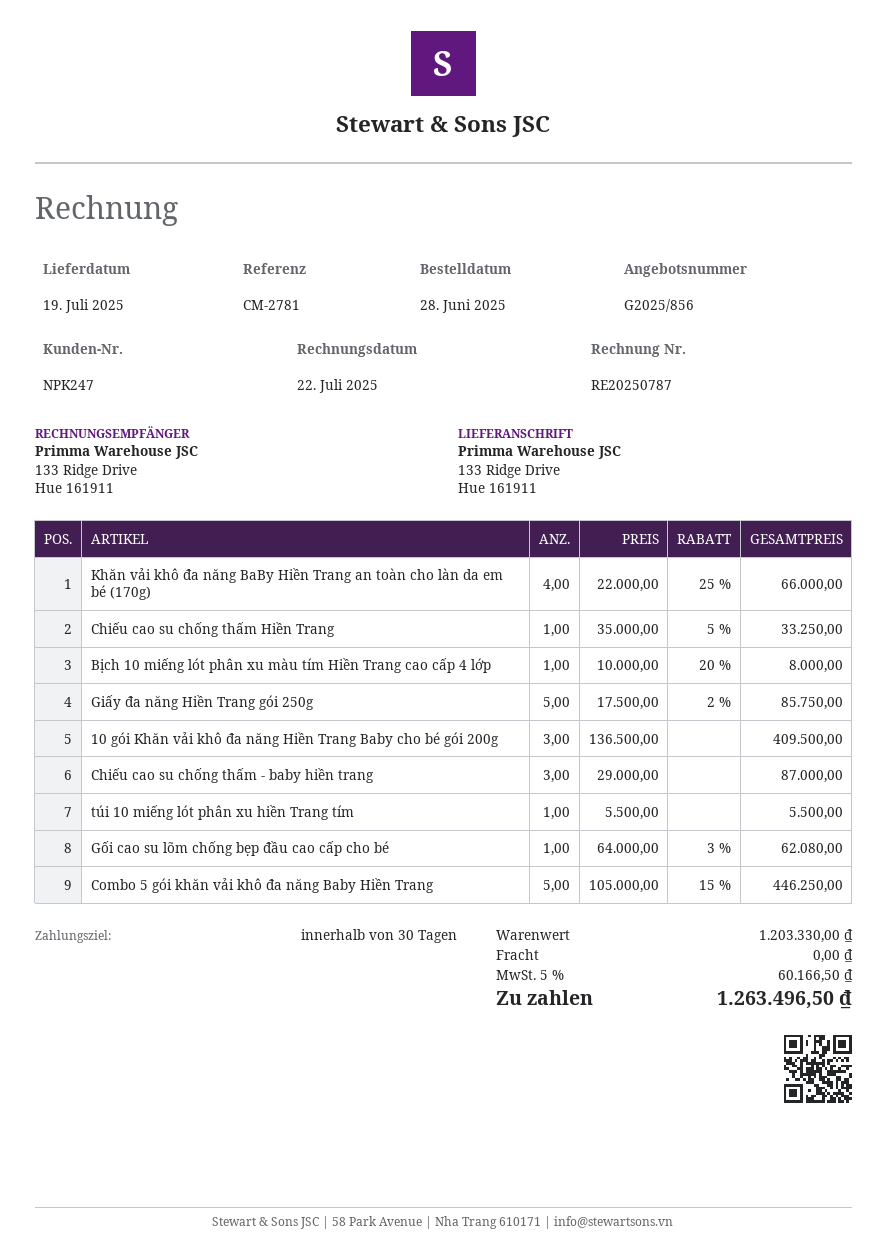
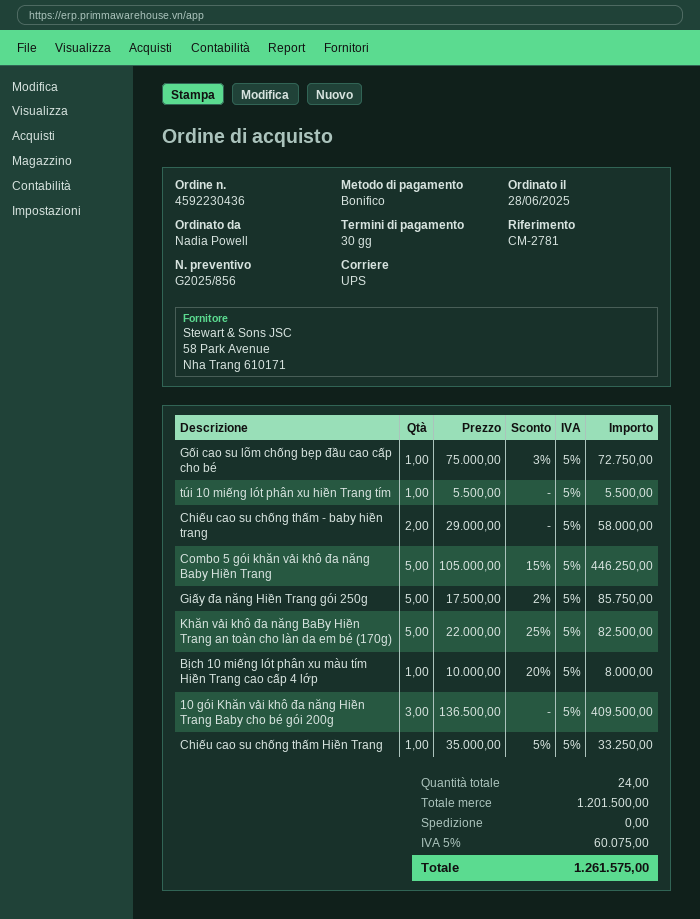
Khăn vải khô đa năng BaBy Hiền Trang an toàn cho làn da em bé (170g): 4 x 22000.00 - 25% = 66000.00 -> 5 x 22000.00 - 25% = 82500.00
Chiếu cao su chống thấm - baby hiền trang: 3 x 29000.00 = 87000.00 -> 2 x 29000.00 = 58000.00
Gối cao su lõm chống bẹp đầu cao cấp cho bé: 1 x 64000.00 - 3% = 62080.00 -> 1 x 75000.00 - 3% = 72750.00
subtotal: 1203330.00 -> 1201500.00
tax: 5% = 60166.50 -> 5% = 60075.00
total: 1263496.50 -> 1261575.00

